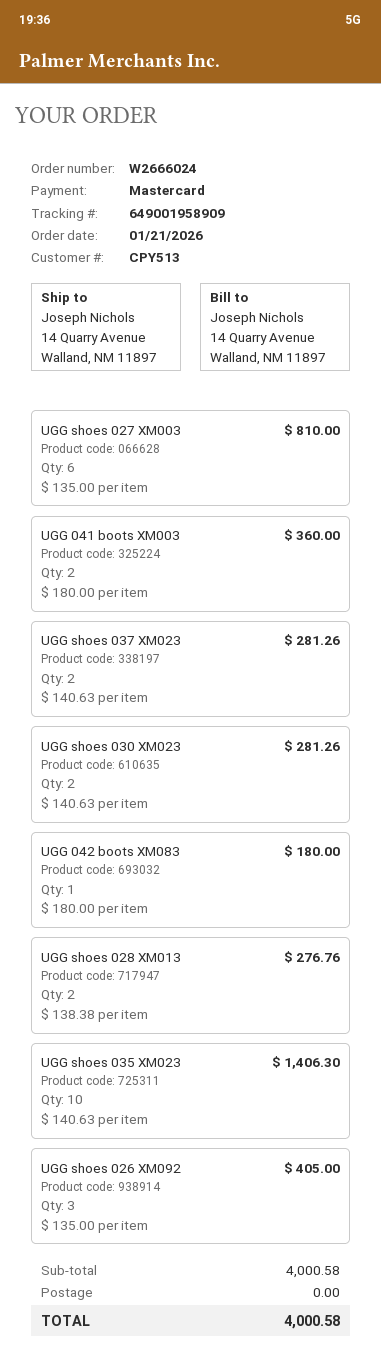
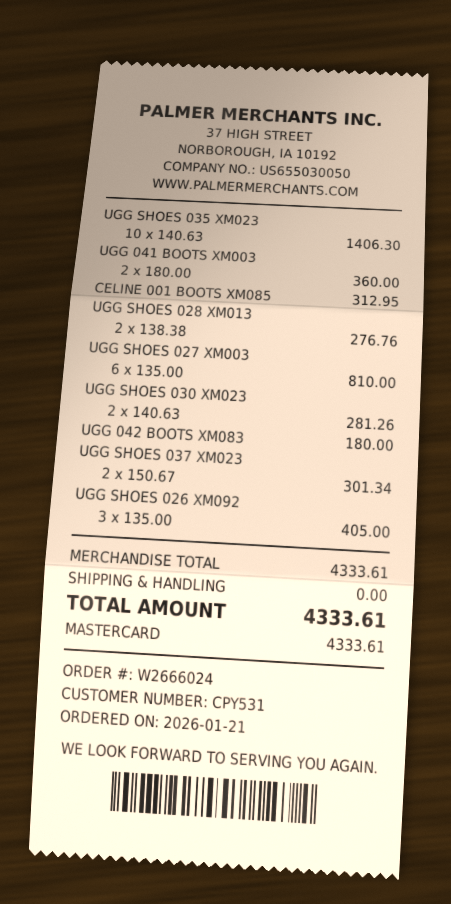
customer number: CPY513 -> CPY531
UGG shoes 037 XM023: 2 x 140.63 = 281.26 -> 2 x 150.67 = 301.34
CELINE 001 BOOTS XM085: none -> 1 x 312.95 = 312.95
subtotal: 4000.58 -> 4333.61
total: 4000.58 -> 4333.61

